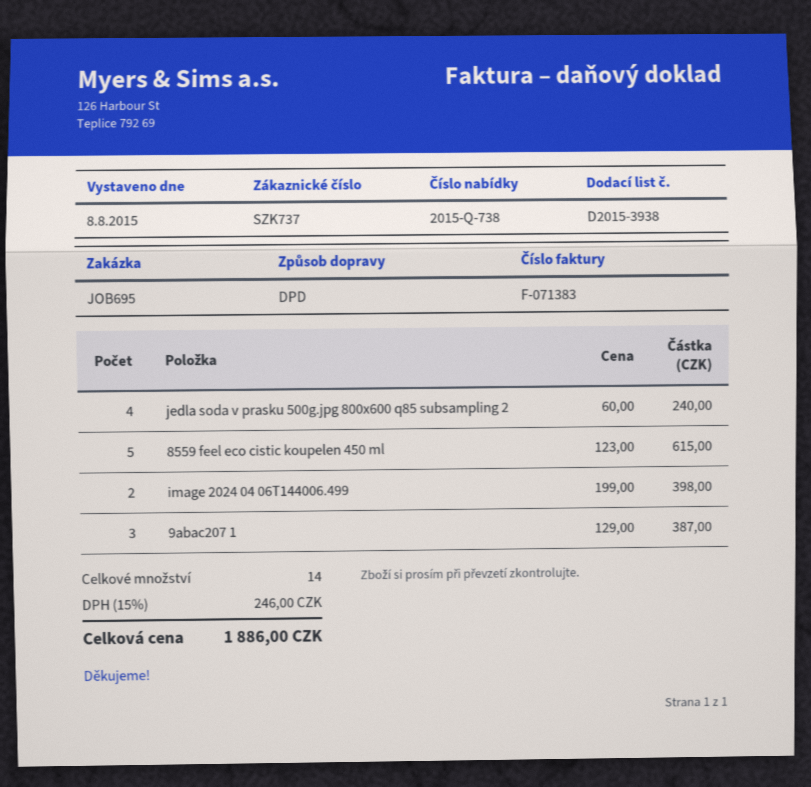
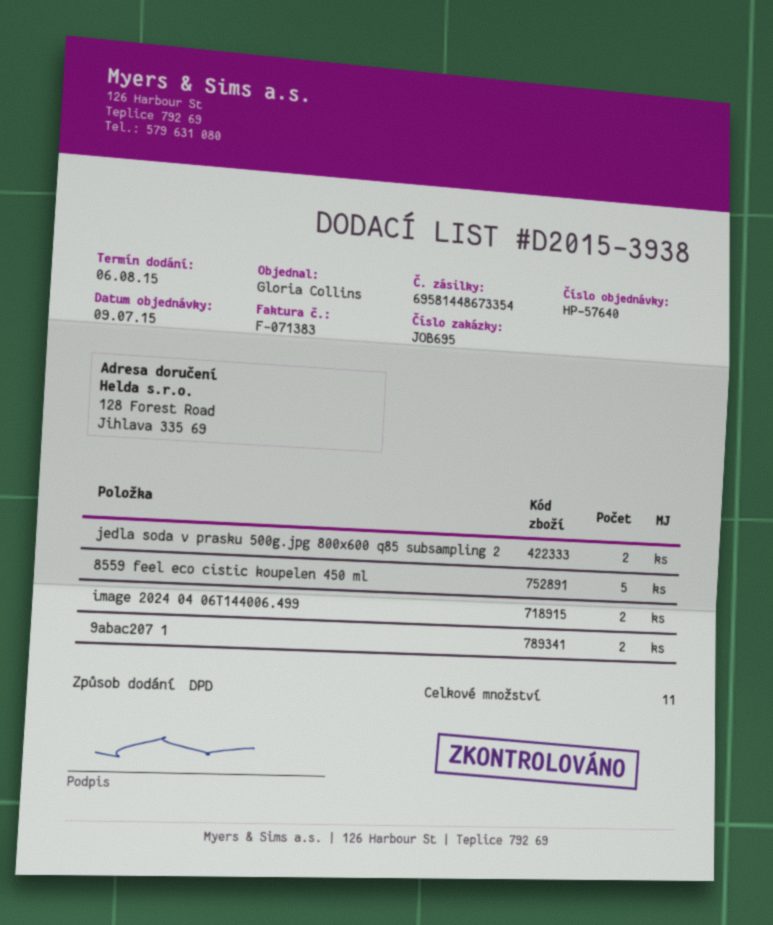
jedla soda v prasku 500g.jpg 800x600 q85 subsampling 2: 4 -> 2
9abac207 1: 3 -> 2
total quantity: 14 -> 11

